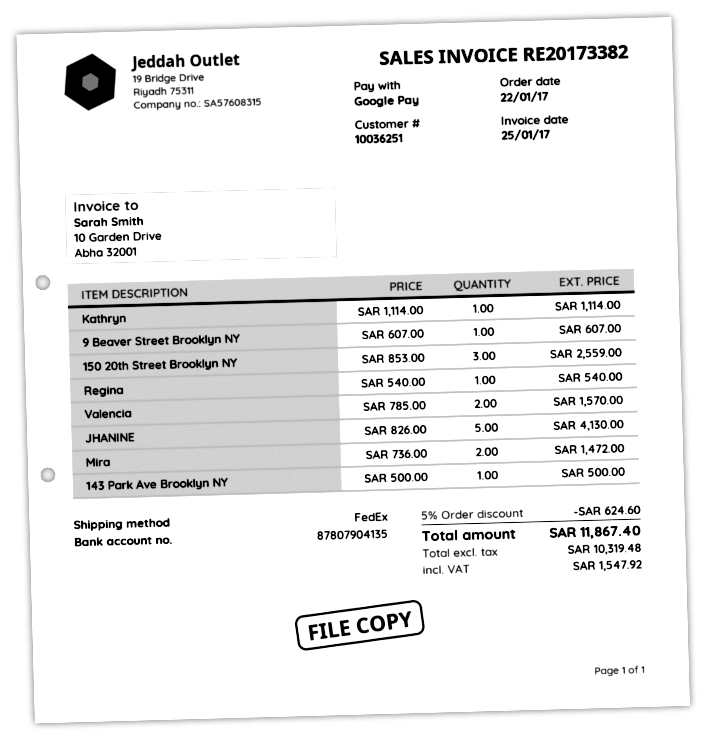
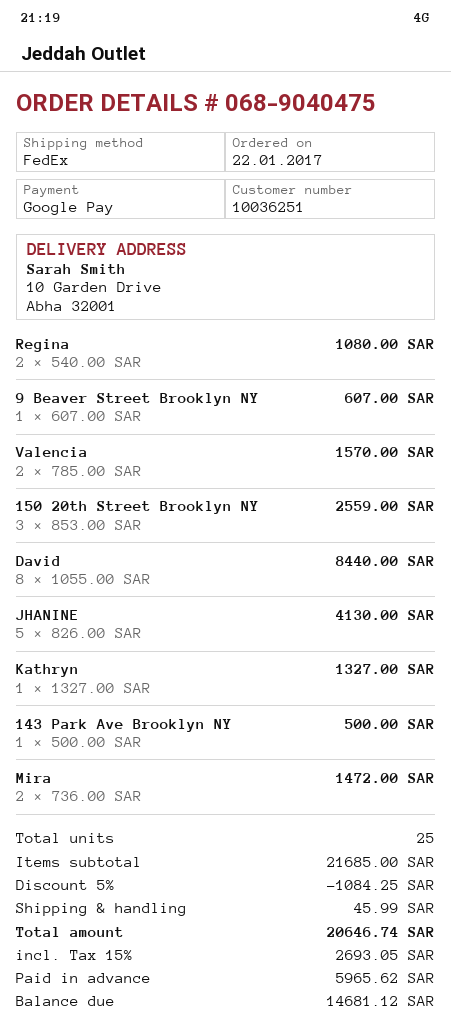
Kathryn: 1 x 1114.00 = 1114.00 -> 1 x 1327.00 = 1327.00
Regina: 1 x 540.00 = 540.00 -> 2 x 540.00 = 1080.00
David: none -> 8 x 1055.00 = 8440.00
discount: 5% = 624.60 -> 5% = 1084.25
shipping: none -> 45.99
tax: 1547.92 -> 2693.05
total: 11867.40 -> 20646.74

